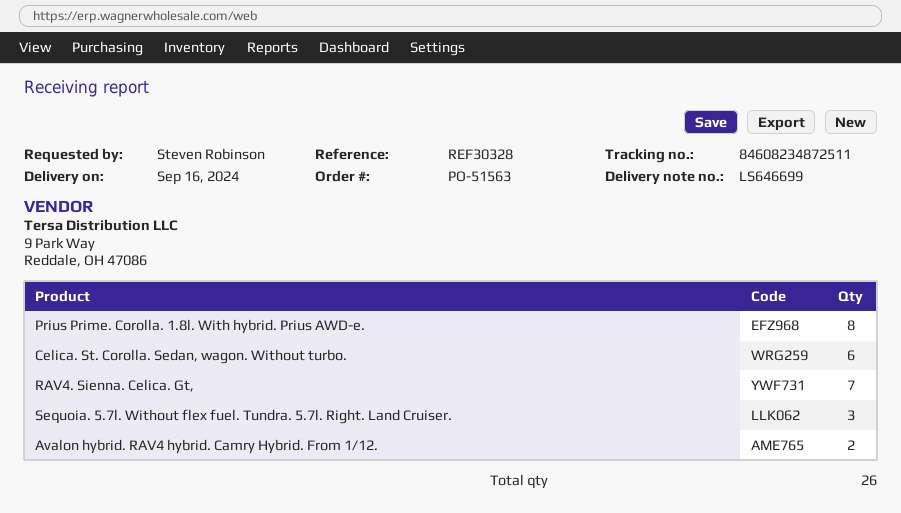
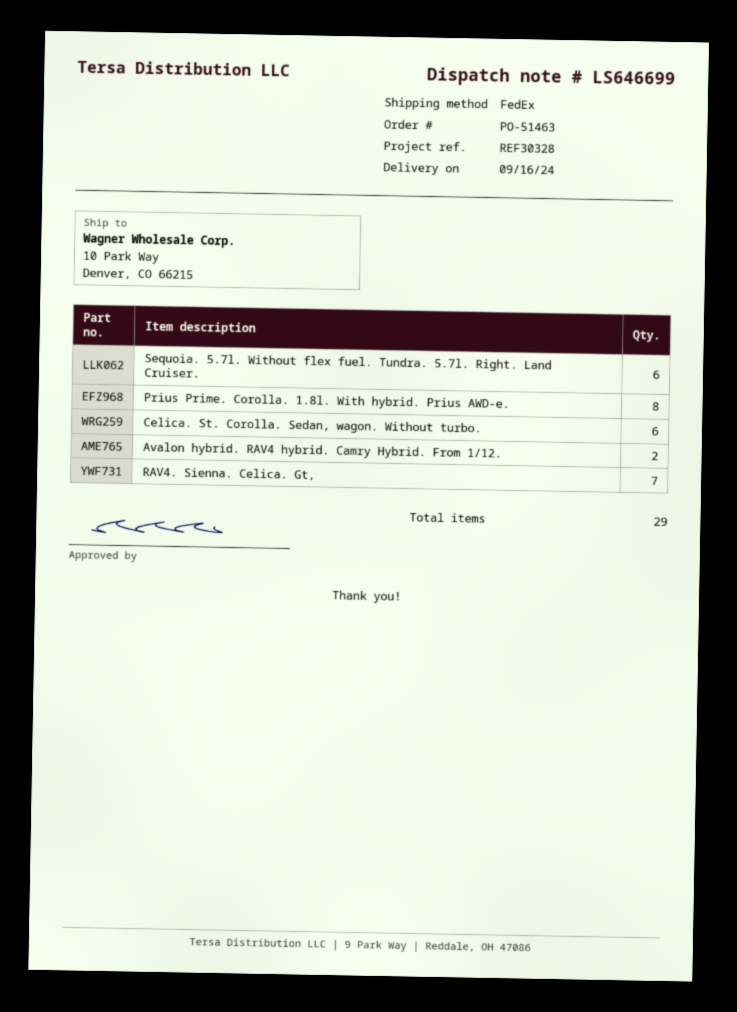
order number: PO-51563 -> PO-51463
Sequoia. 5.7l. Without flex fuel. Tundra. 5.7l. Right. Land Cruiser.: 3 -> 6
total quantity: 26 -> 29

